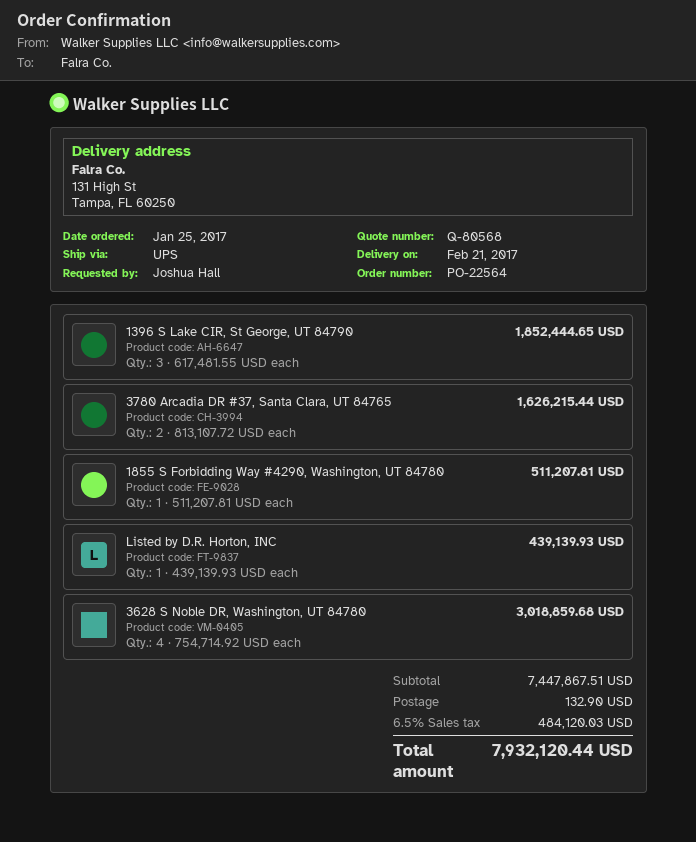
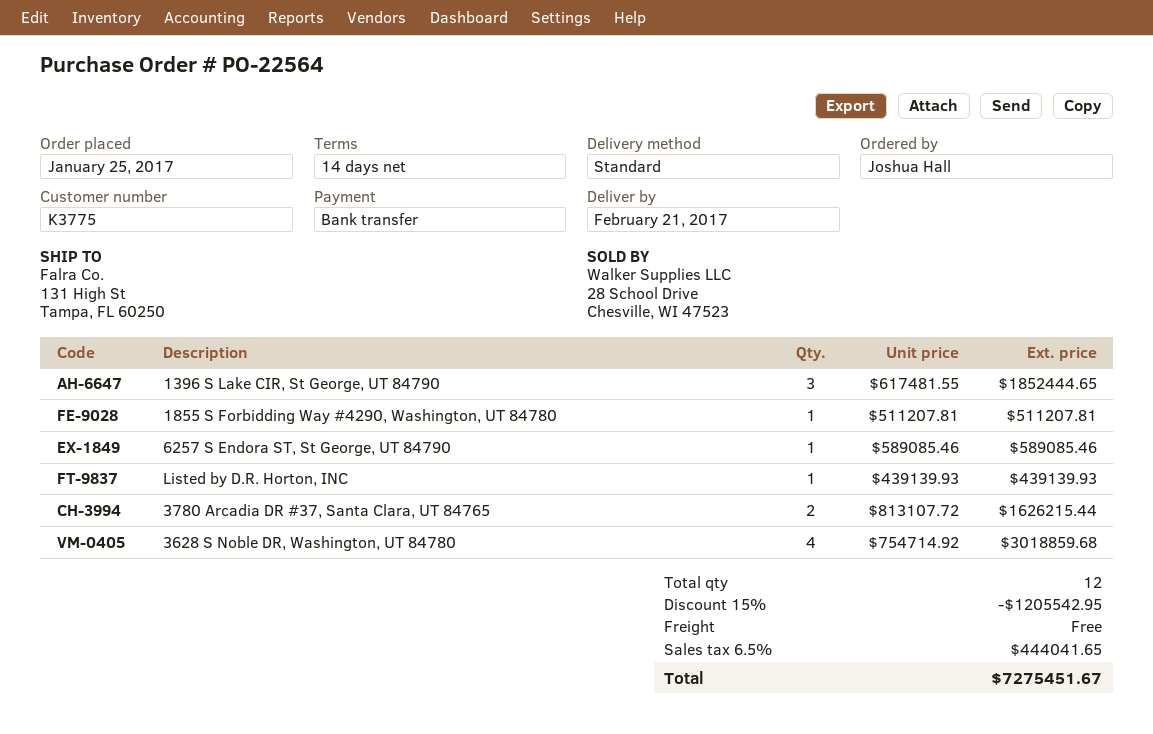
shipping method: UPS -> standard
6257 S Endora ST, St George, UT 84790: none -> 1 x 589085.46 = 589085.46
discount: none -> 15% = 1205542.95
shipping: 132.90 -> 0.00
tax: 6.5% = 484120.03 -> 6.5% = 444041.65
total: 7932120.44 -> 7275451.67

